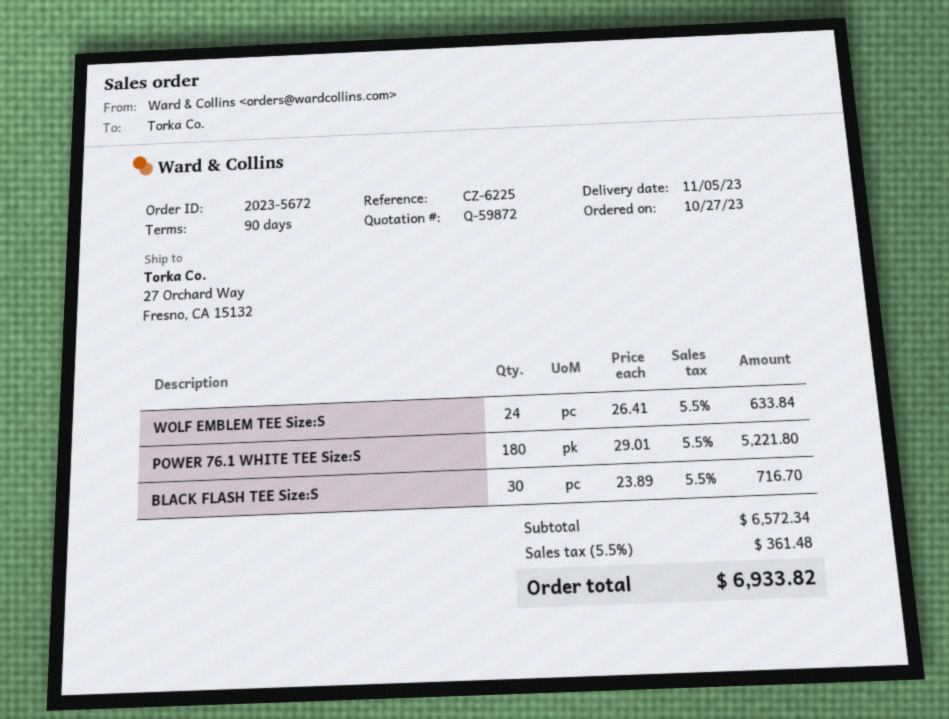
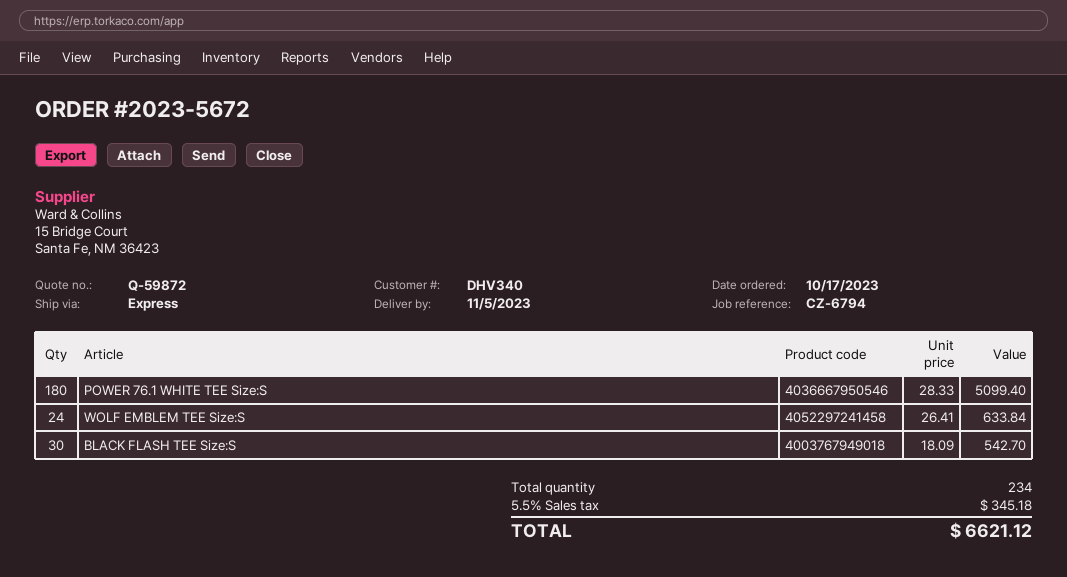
order date: 2023-10-27 -> 2023-10-17
reference: CZ-6225 -> CZ-6794
POWER 76.1 WHITE TEE Size:S: 180 x 29.01 = 5221.80 -> 180 x 28.33 = 5099.40
BLACK FLASH TEE Size:S: 30 x 23.89 = 716.70 -> 30 x 18.09 = 542.70
tax: 5.5% = 361.48 -> 5.5% = 345.18
total: 6933.82 -> 6621.12

